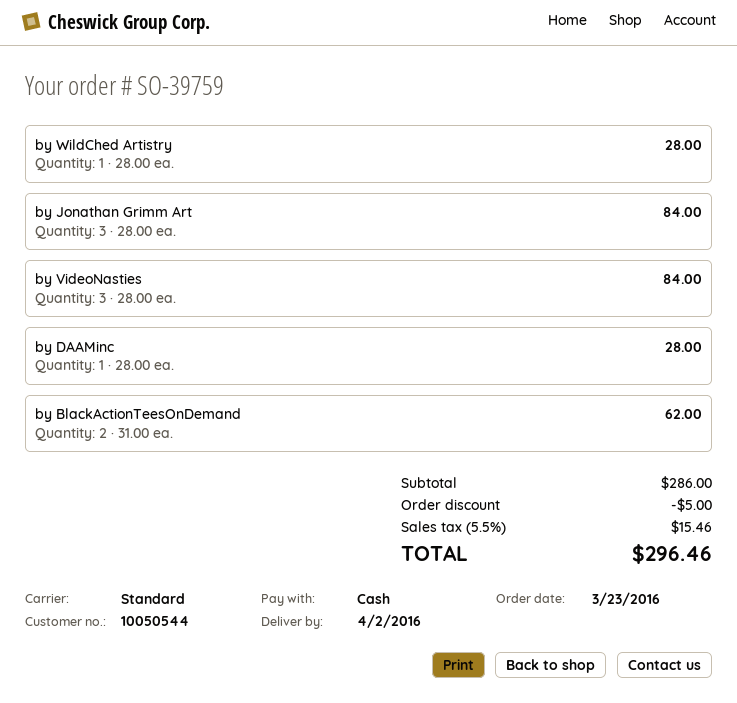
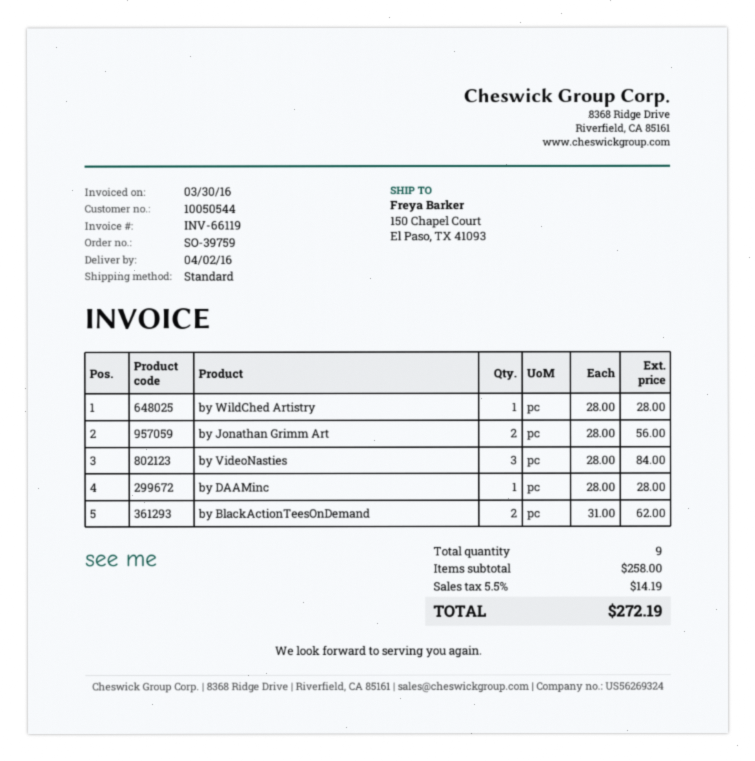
by Jonathan Grimm Art: 3 x 28.00 = 84.00 -> 2 x 28.00 = 56.00
subtotal: 286.00 -> 258.00
discount: 5.00 -> none
tax: 5.5% = 15.46 -> 5.5% = 14.19
total: 296.46 -> 272.19

